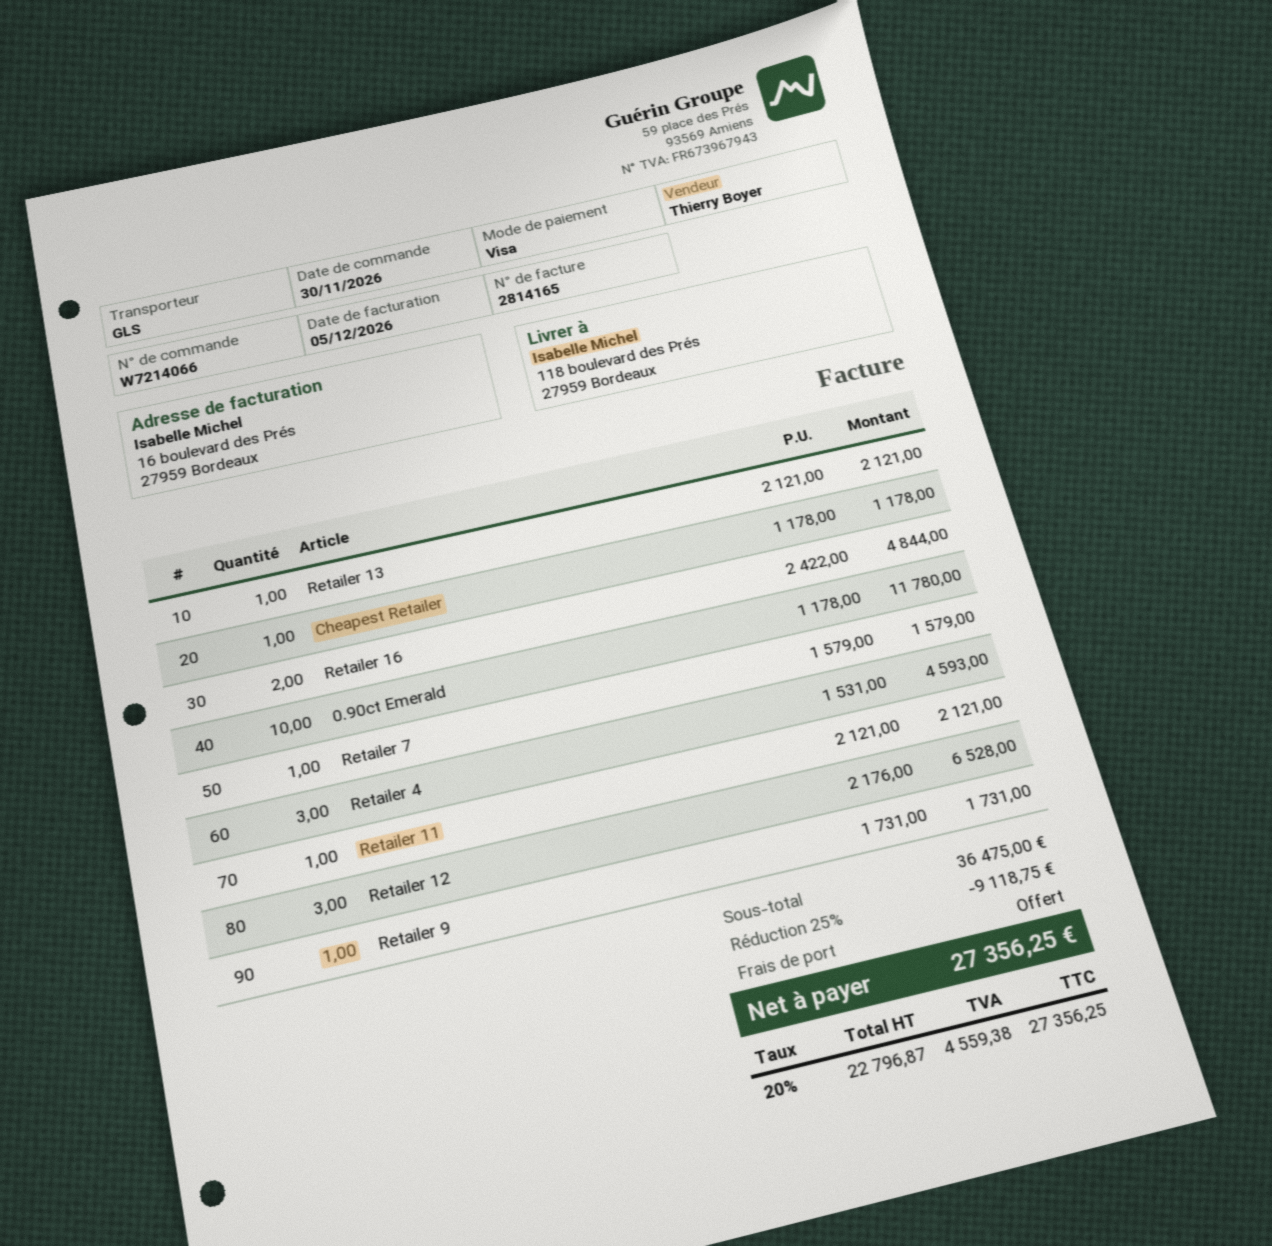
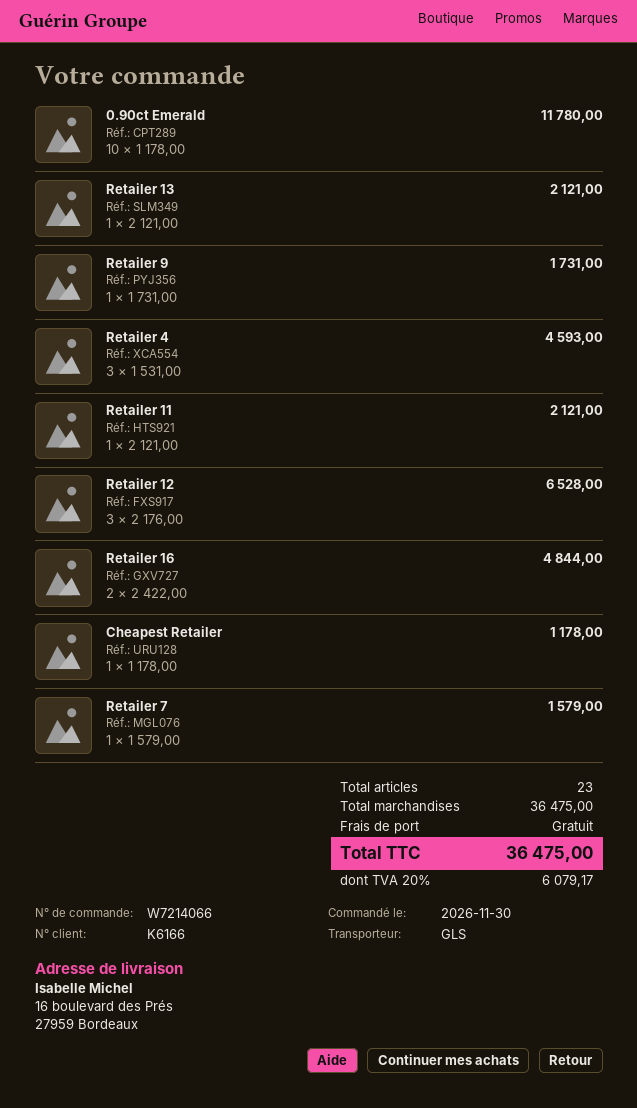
ship to: 118 boulevard des Prés, 27959 Bordeaux -> 16 boulevard des Prés, 27959 Bordeaux
discount: 25% = 9118.75 -> none
tax: 20% = 4559.38 -> 20% = 6079.17
total: 27356.25 -> 36475.00

